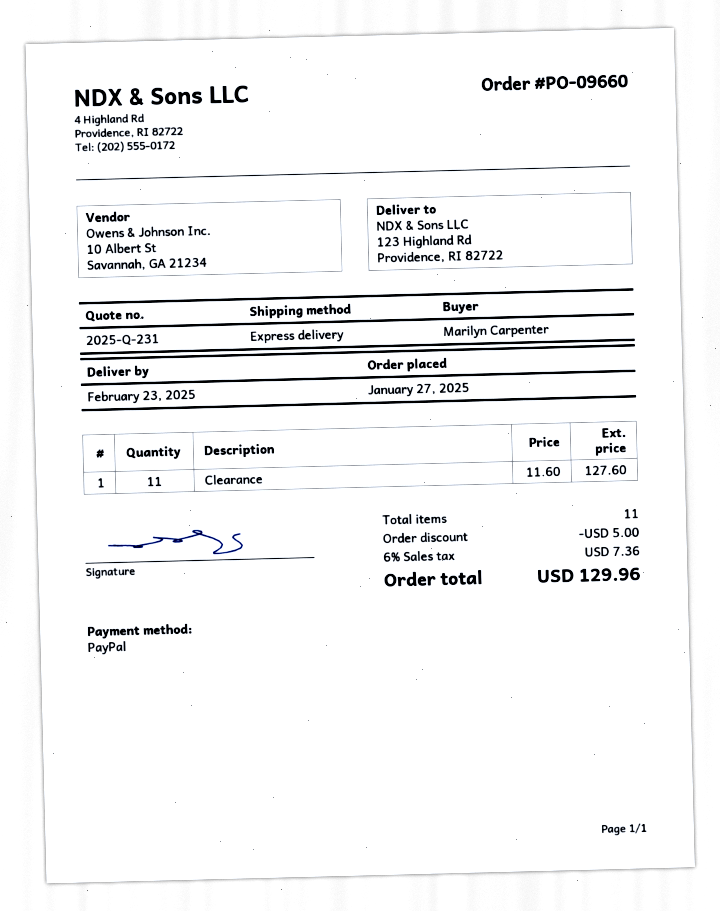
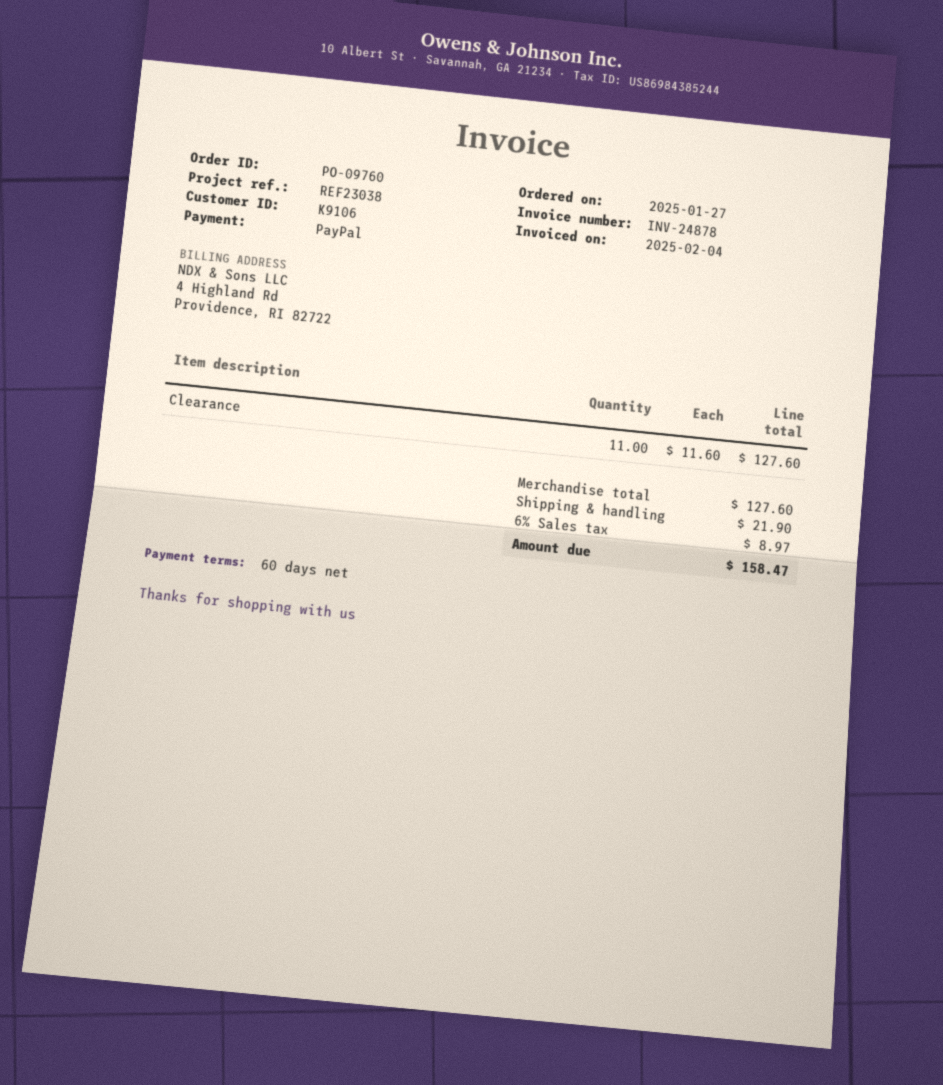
order number: PO-09660 -> PO-09760
discount: 5.00 -> none
shipping: none -> 21.90
tax: 6% = 7.36 -> 6% = 8.97
total: 129.96 -> 158.47

